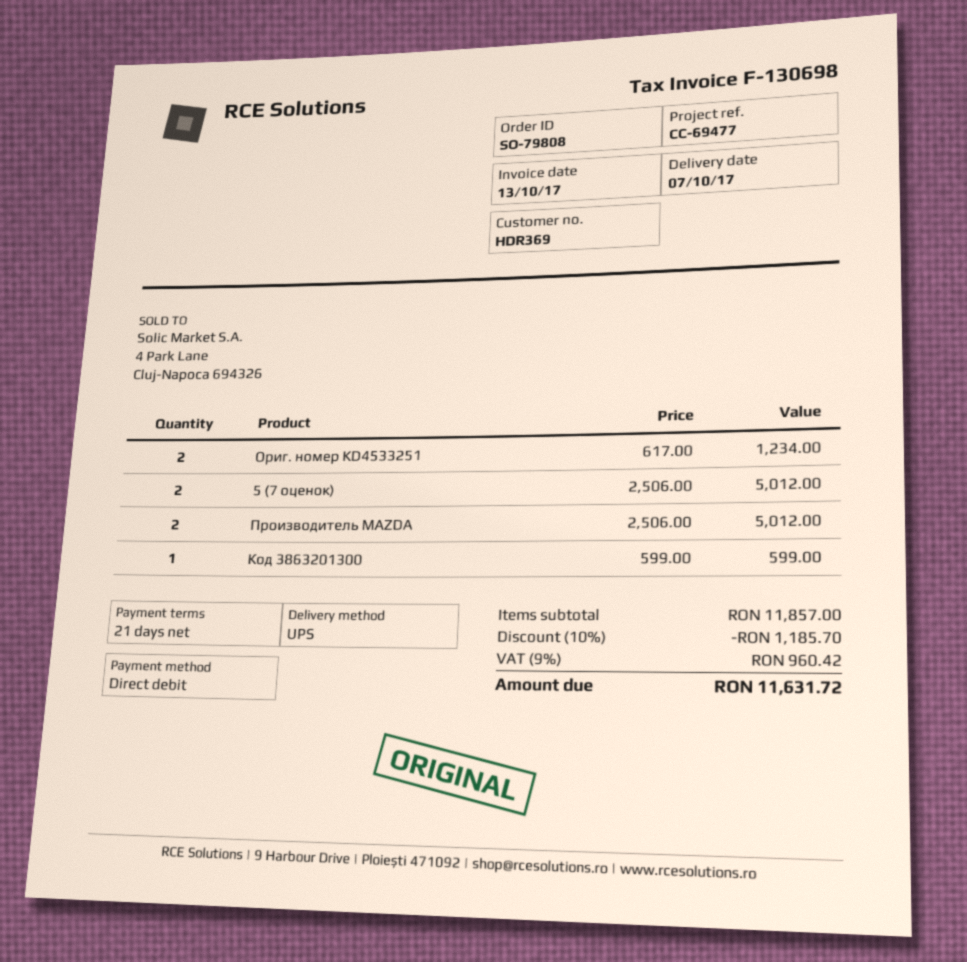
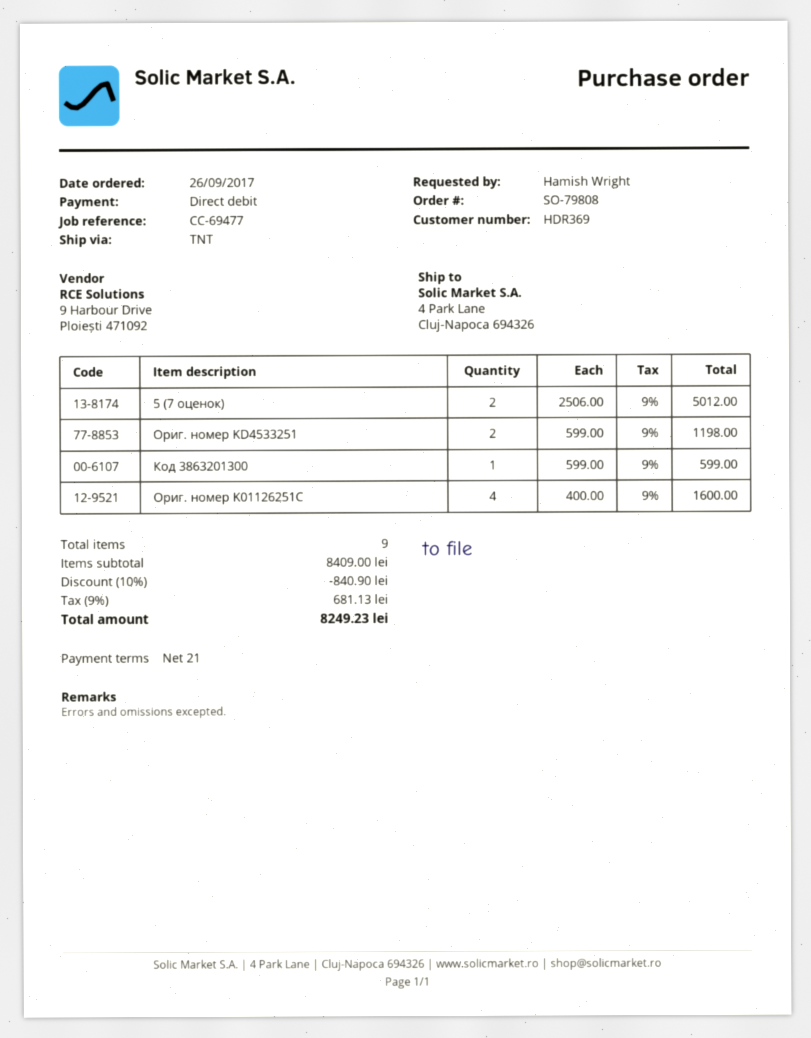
shipping method: UPS -> TNT
Ориг. номер KD4533251: 2 x 617.00 = 1234.00 -> 2 x 599.00 = 1198.00
Производитель MAZDA: 2 x 2506.00 = 5012.00 -> none
Ориг. номер K01126251C: none -> 4 x 400.00 = 1600.00
subtotal: 11857.00 -> 8409.00
discount: 10% = 1185.70 -> 10% = 840.90
tax: 9% = 960.42 -> 9% = 681.13
total: 11631.72 -> 8249.23

